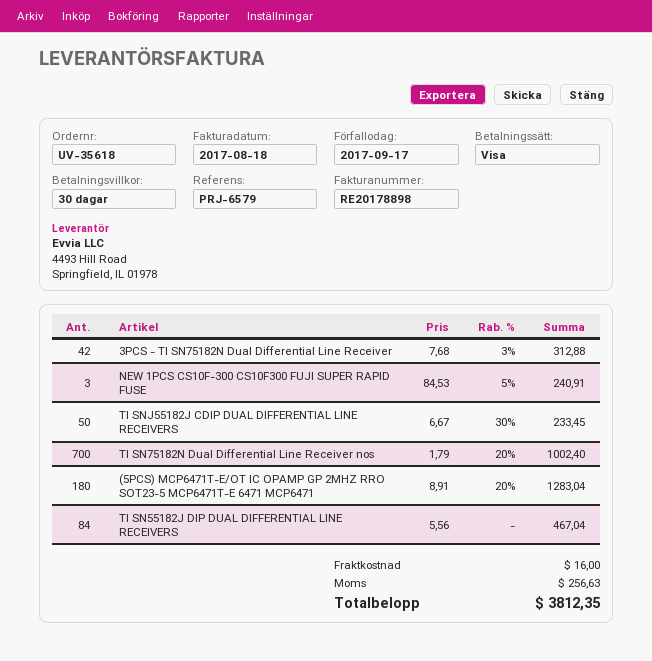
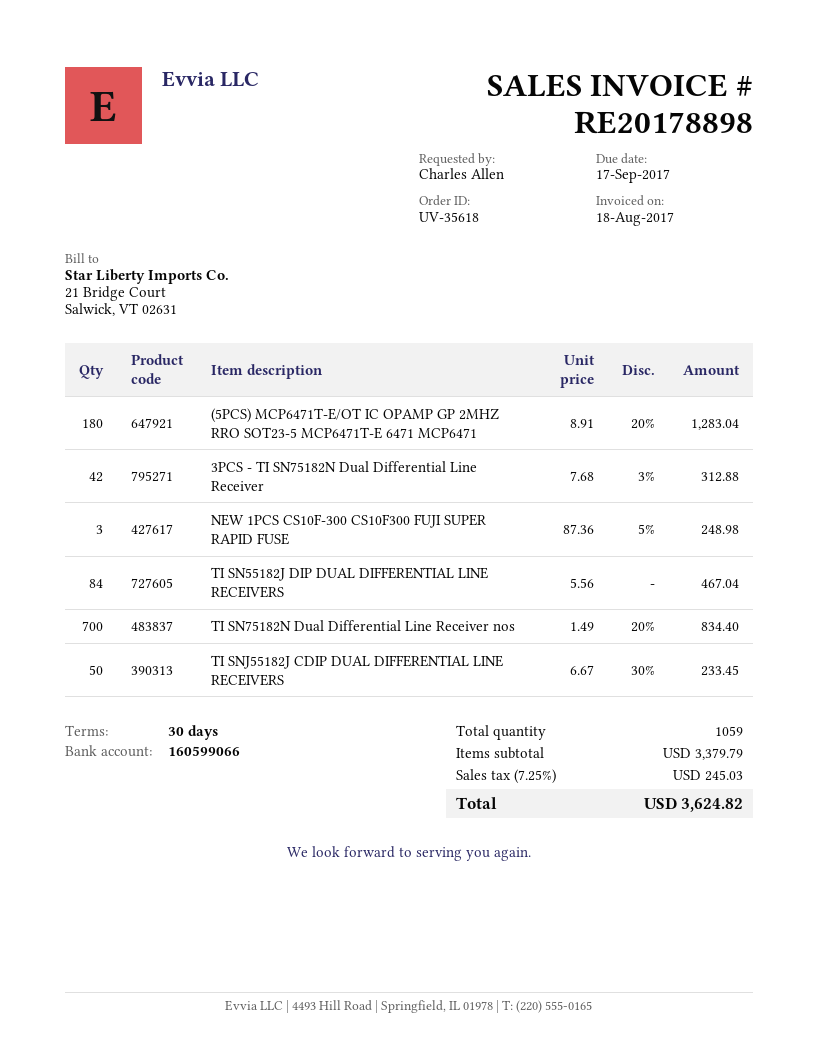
NEW 1PCS CS10F-300 CS10F300 FUJI SUPER RAPID FUSE: 3 x 84.53 - 5% = 240.91 -> 3 x 87.36 - 5% = 248.98
TI SN75182N Dual Differential Line Receiver nos: 700 x 1.79 - 20% = 1002.40 -> 700 x 1.49 - 20% = 834.40
shipping: 16.00 -> none
tax: 256.63 -> 245.03
total: 3812.35 -> 3624.82

